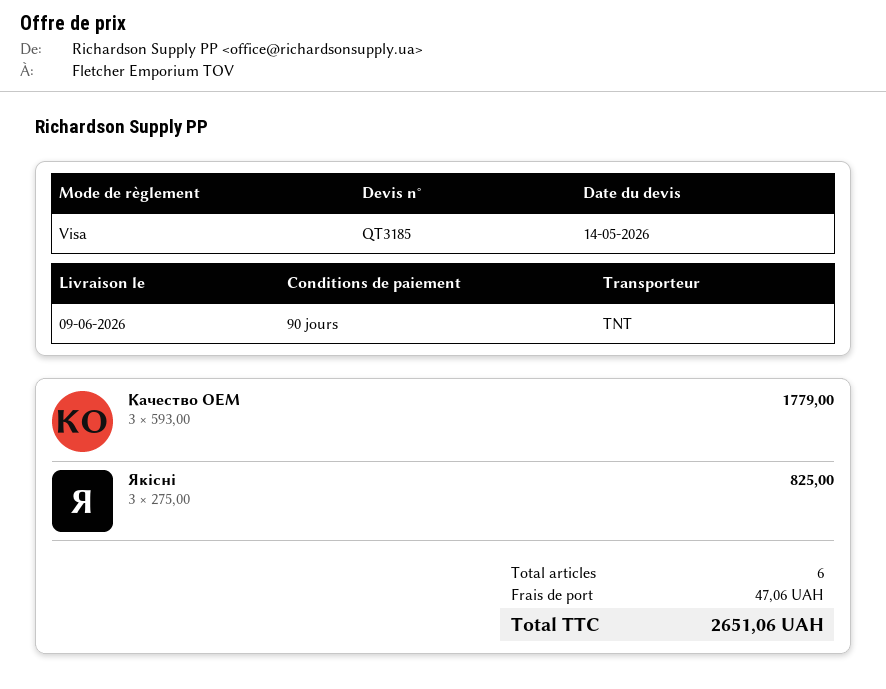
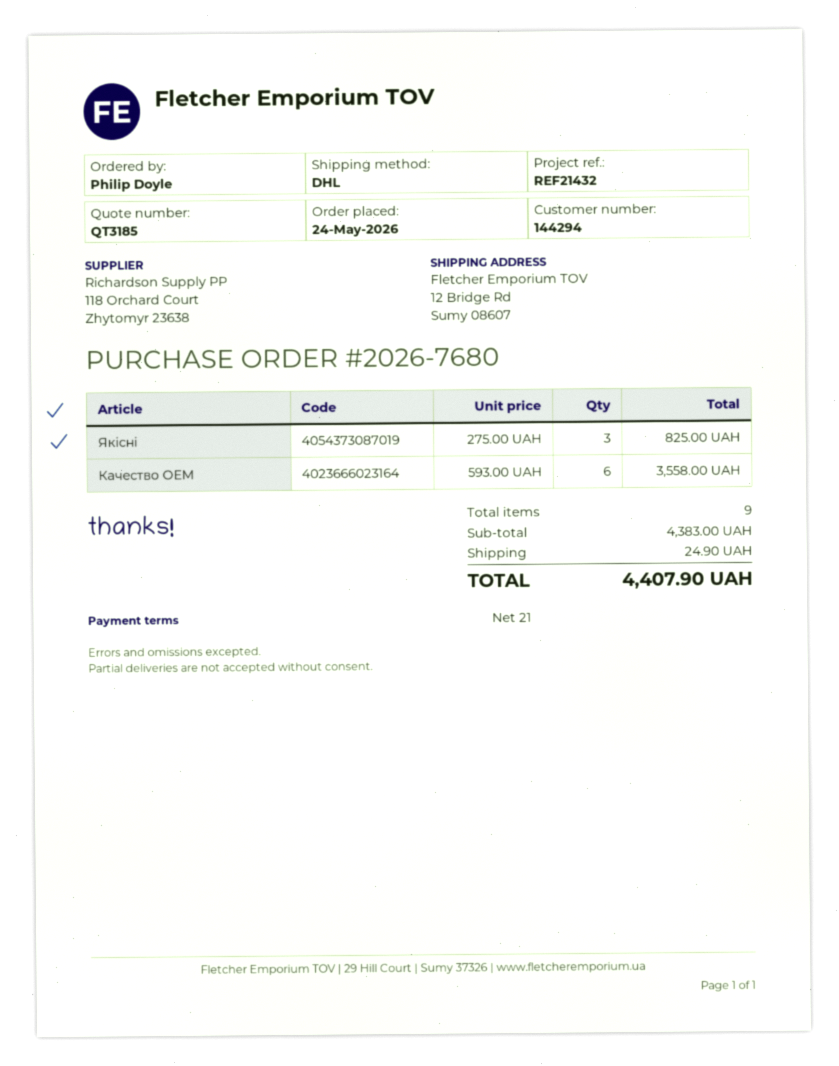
payment terms: 90 days -> 21 days
shipping method: TNT -> DHL
Качество OEM: 3 x 593.00 = 1779.00 -> 6 x 593.00 = 3558.00
total quantity: 6 -> 9
shipping: 47.06 -> 24.90
total: 2651.06 -> 4407.90

